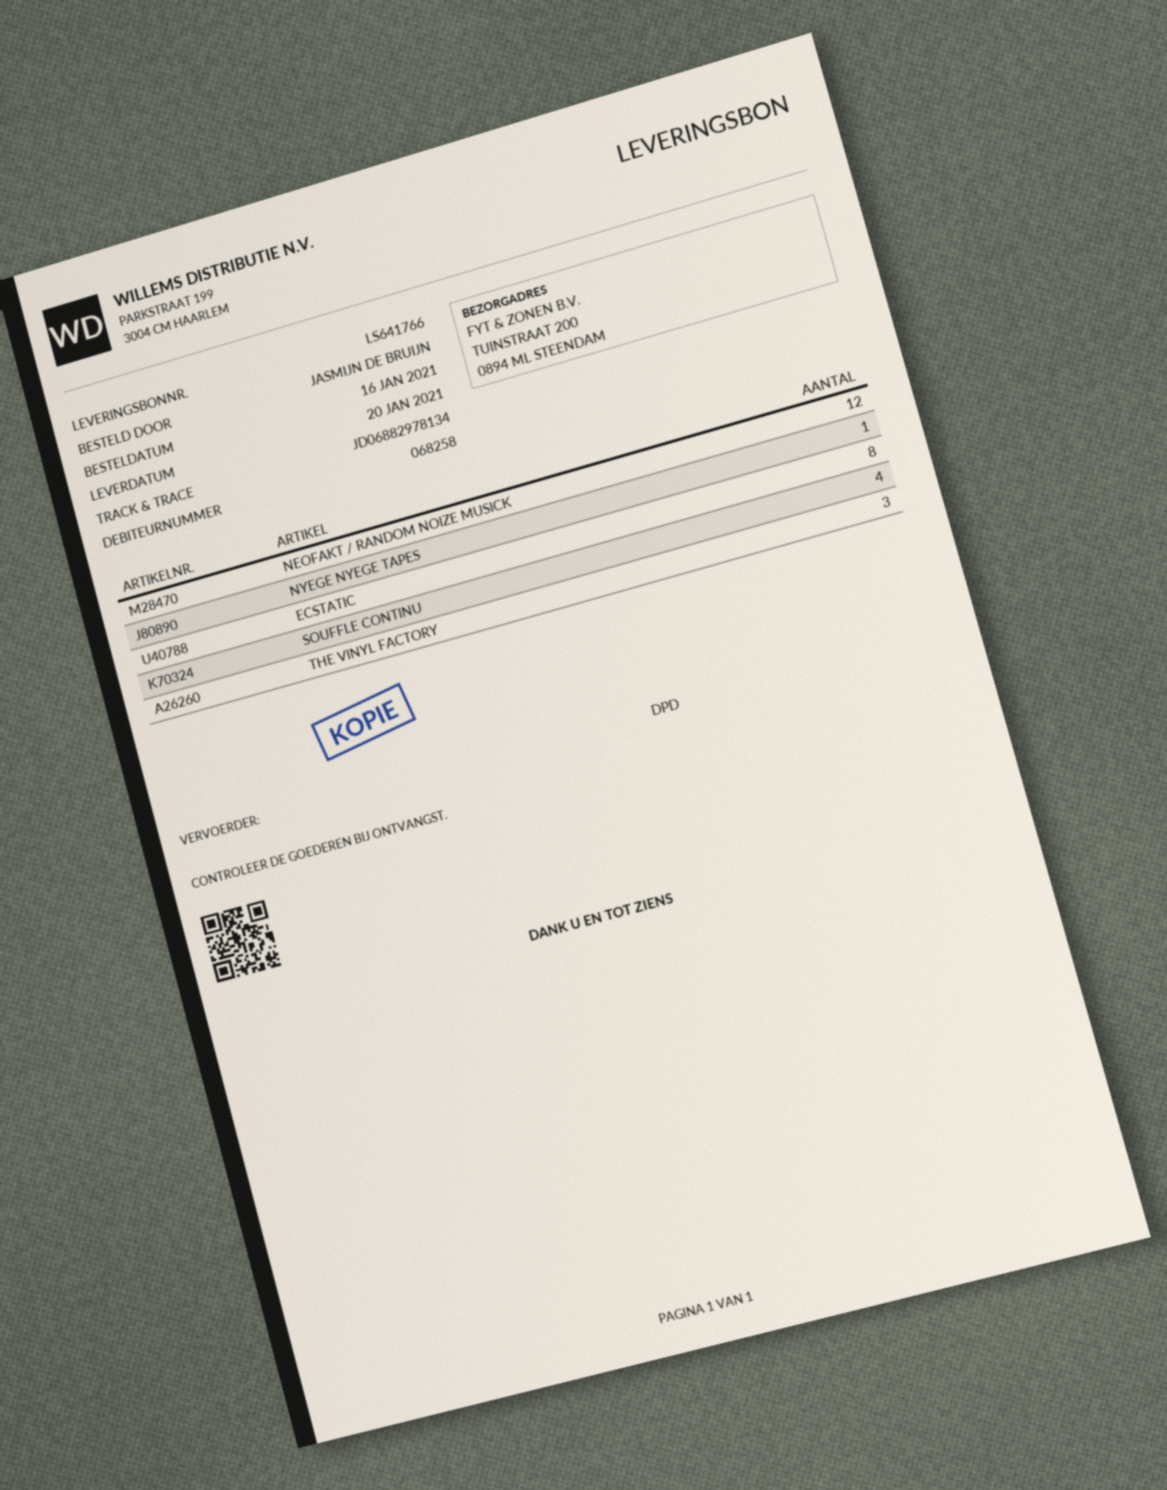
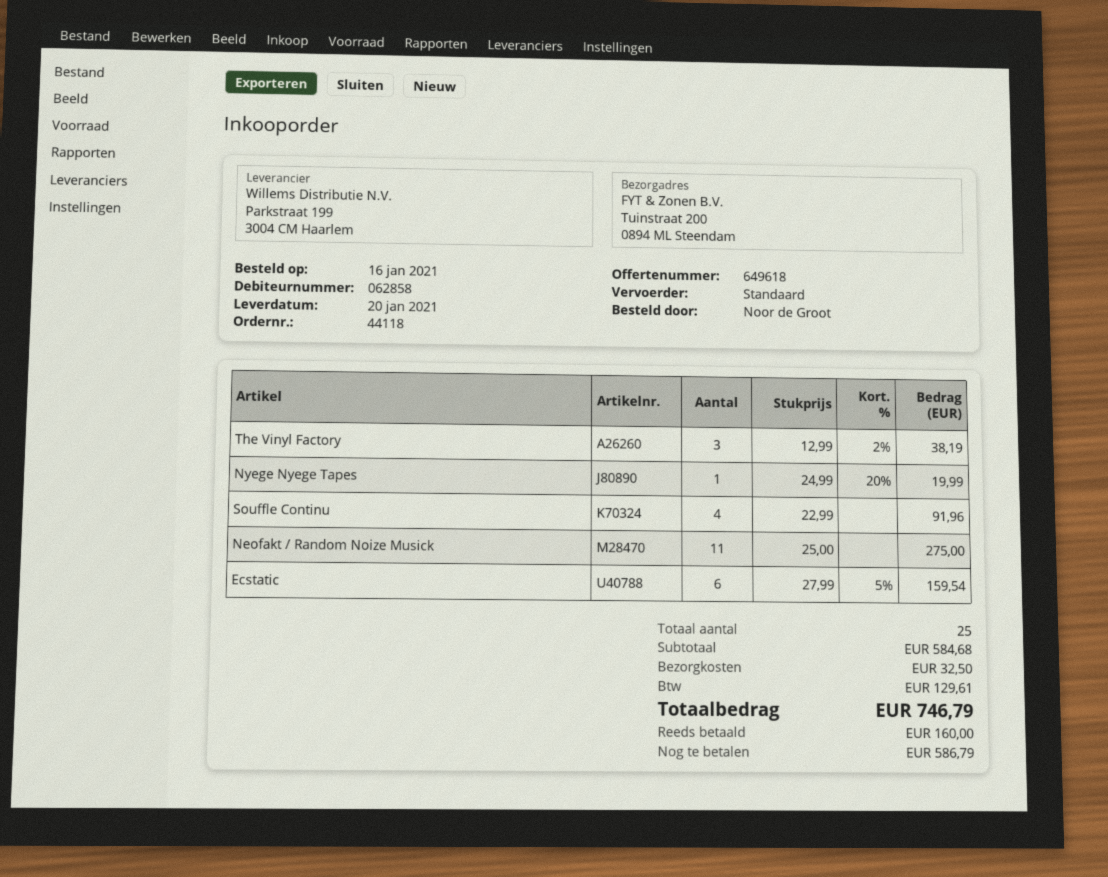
customer number: 068258 -> 062858
ordered by: JASMIJN DE BRUIJN -> Noor de Groot
shipping method: DPD -> standard
NEOFAKT / RANDOM NOIZE MUSICK: 12 -> 11
ECSTATIC: 8 -> 6

